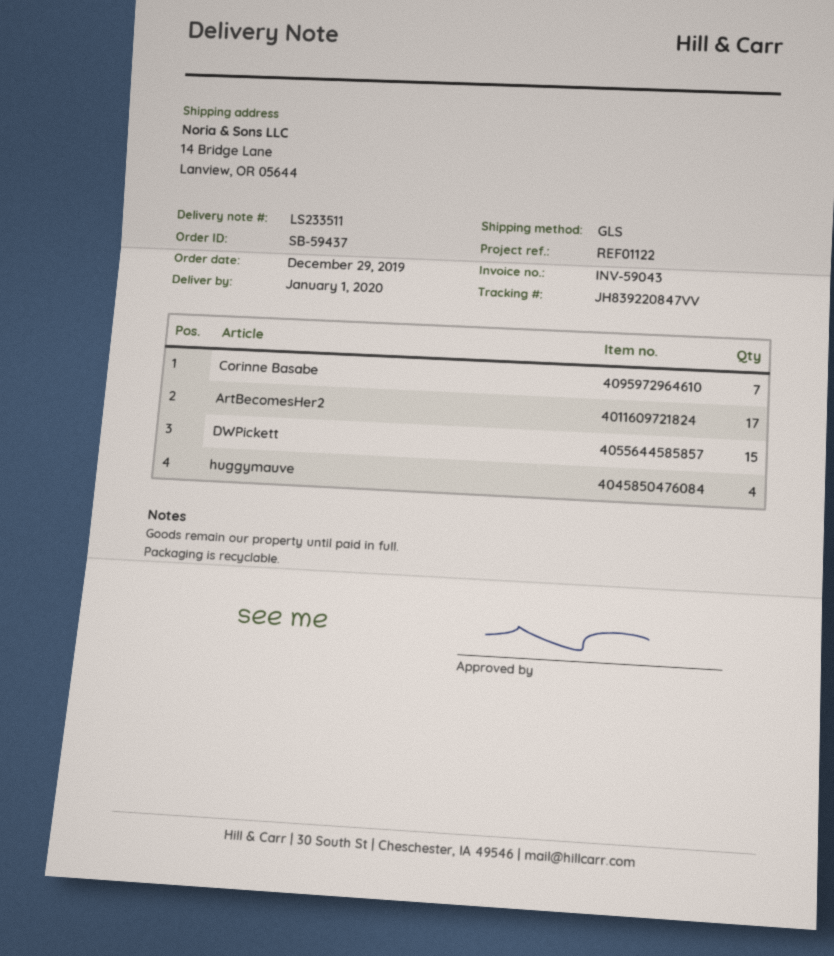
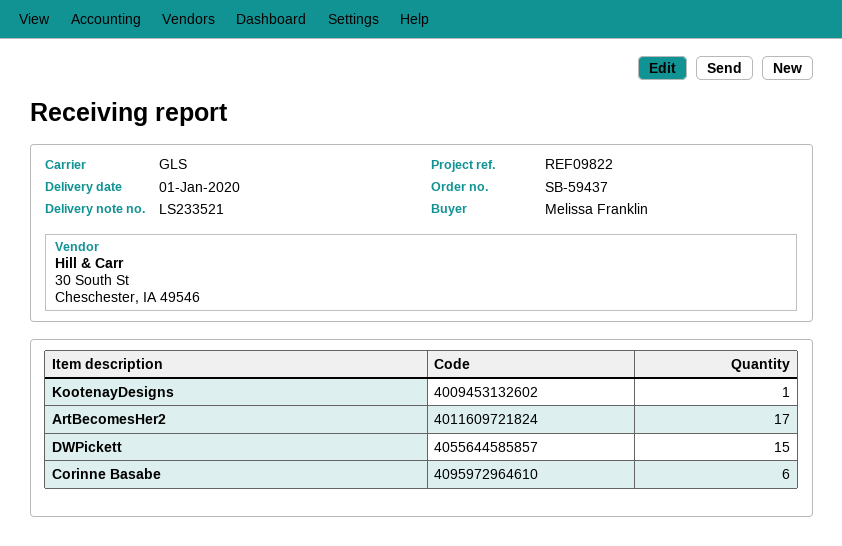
delivery note number: LS233511 -> LS233521
reference: REF01122 -> REF09822
Corinne Basabe: 7 -> 6
huggymauve: 4 -> none
KootenayDesigns: none -> 1

